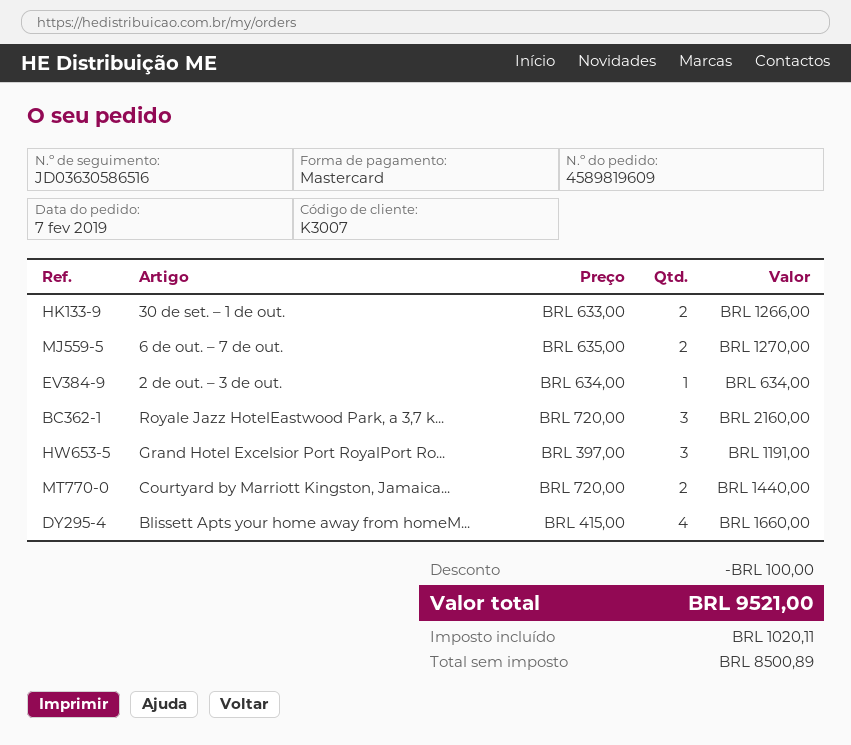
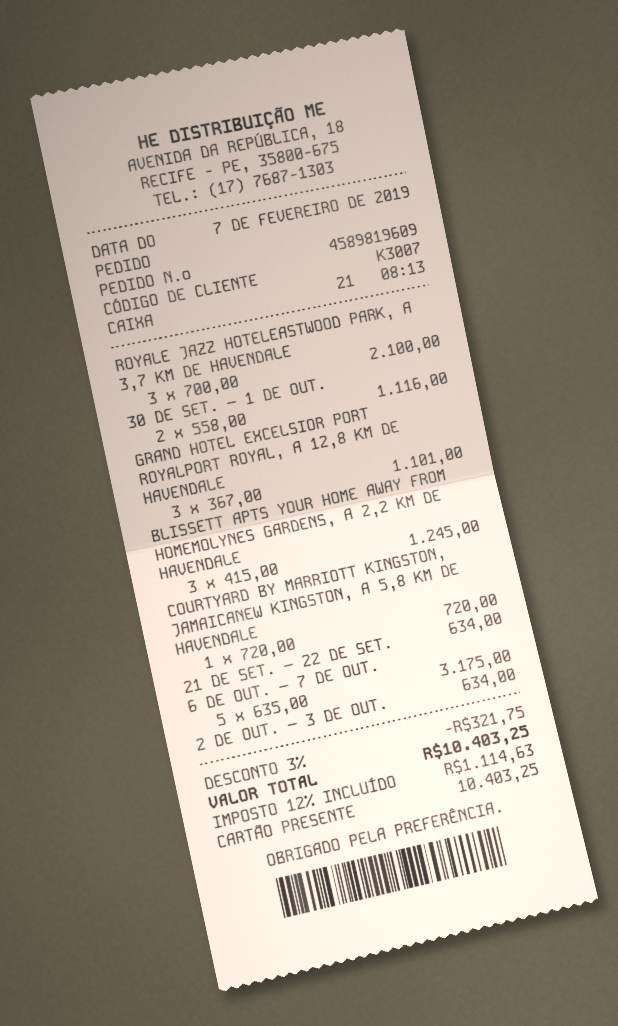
payment method: Mastercard -> gift card
30 de set. – 1 de out.: 2 x 633.00 = 1266.00 -> 2 x 558.00 = 1116.00
6 de out. – 7 de out.: 2 x 635.00 = 1270.00 -> 5 x 635.00 = 3175.00
Royale Jazz HotelEastwood Park, a 3,7 k...: 3 x 720.00 = 2160.00 -> 3 x 700.00 = 2100.00
Grand Hotel Excelsior Port RoyalPort Ro...: 3 x 397.00 = 1191.00 -> 3 x 367.00 = 1101.00
Courtyard by Marriott Kingston, Jamaica...: 2 x 720.00 = 1440.00 -> 1 x 720.00 = 720.00
Blissett Apts your home away from homeM...: 4 x 415.00 = 1660.00 -> 3 x 415.00 = 1245.00
21 DE SET. – 22 DE SET.: none -> 1 x 634.00 = 634.00
discount: 100.00 -> 321.75
tax: 1020.11 -> 1114.63
total: 9521.00 -> 10403.25

